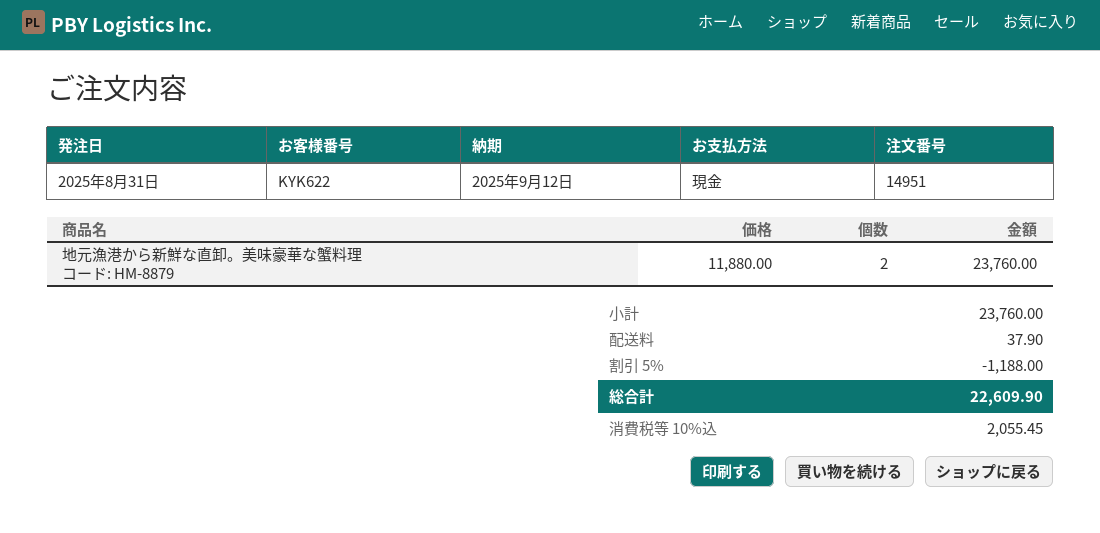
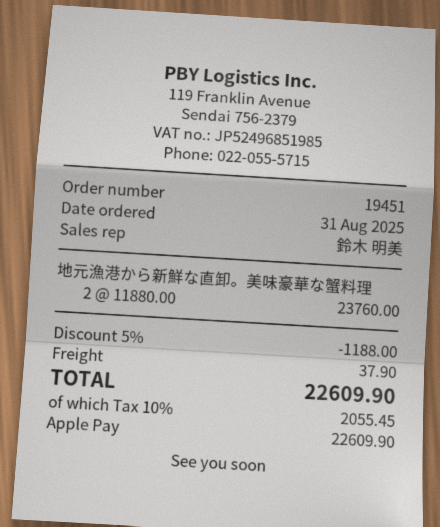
order number: 14951 -> 19451
payment method: cash -> Apple Pay

